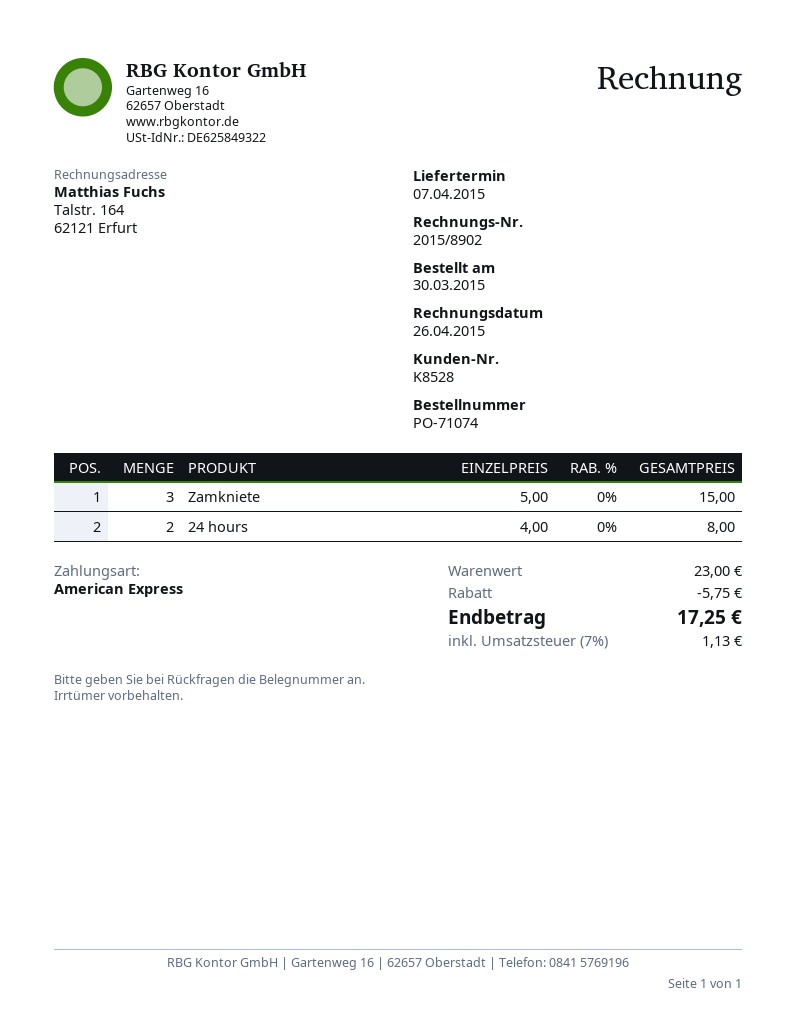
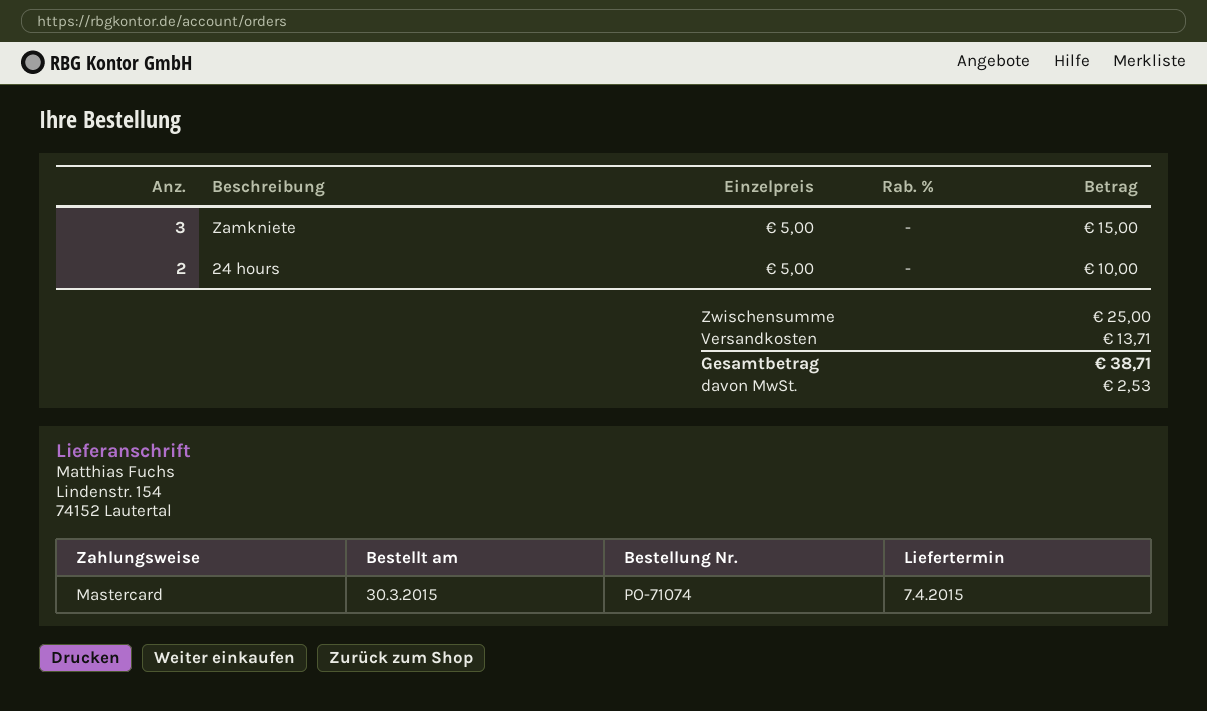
payment method: American Express -> Mastercard
24 hours: 2 x 4.00 = 8.00 -> 2 x 5.00 = 10.00
subtotal: 23.00 -> 25.00
discount: 5.75 -> none
shipping: none -> 13.71
tax: 1.13 -> 2.53
total: 17.25 -> 38.71

